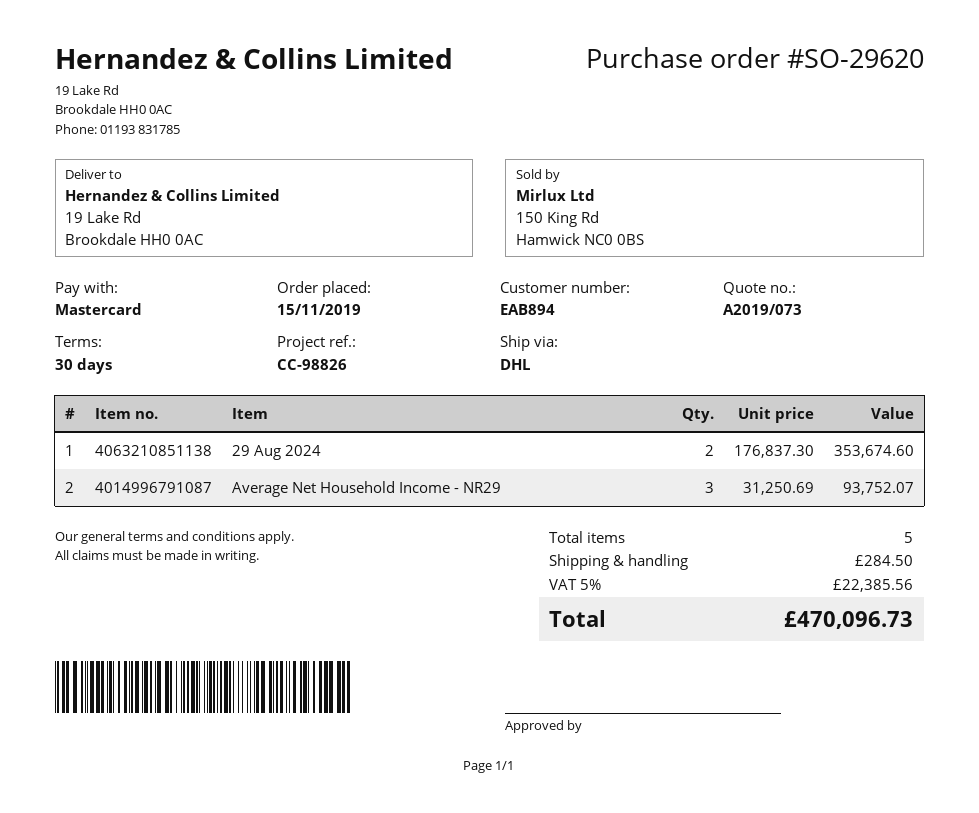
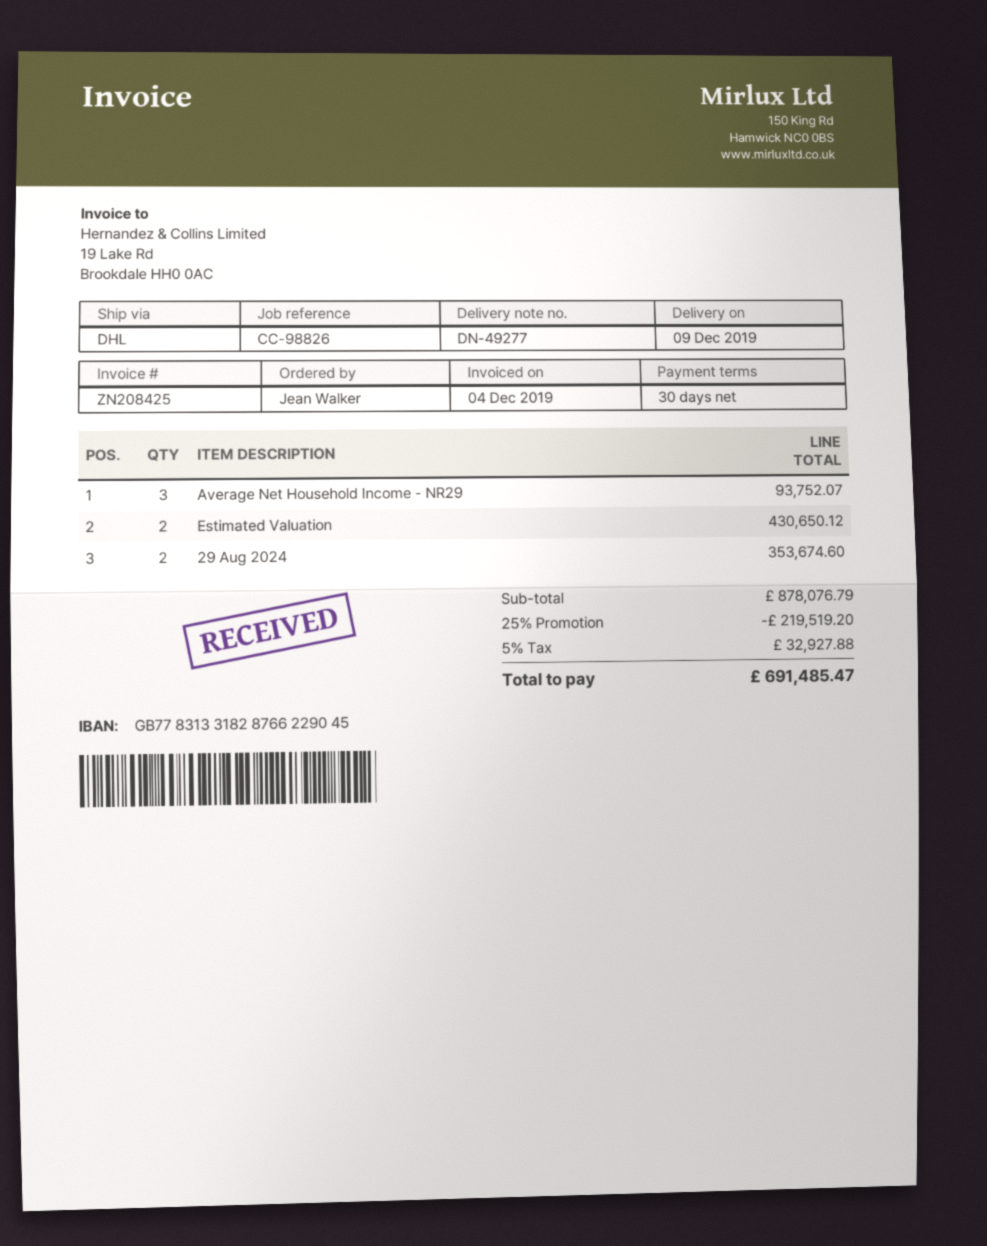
Estimated Valuation: none -> 2 for 430650.12
discount: none -> 25% = 219519.20
shipping: 284.50 -> none
tax: 5% = 22385.56 -> 5% = 32927.88
total: 470096.73 -> 691485.47

